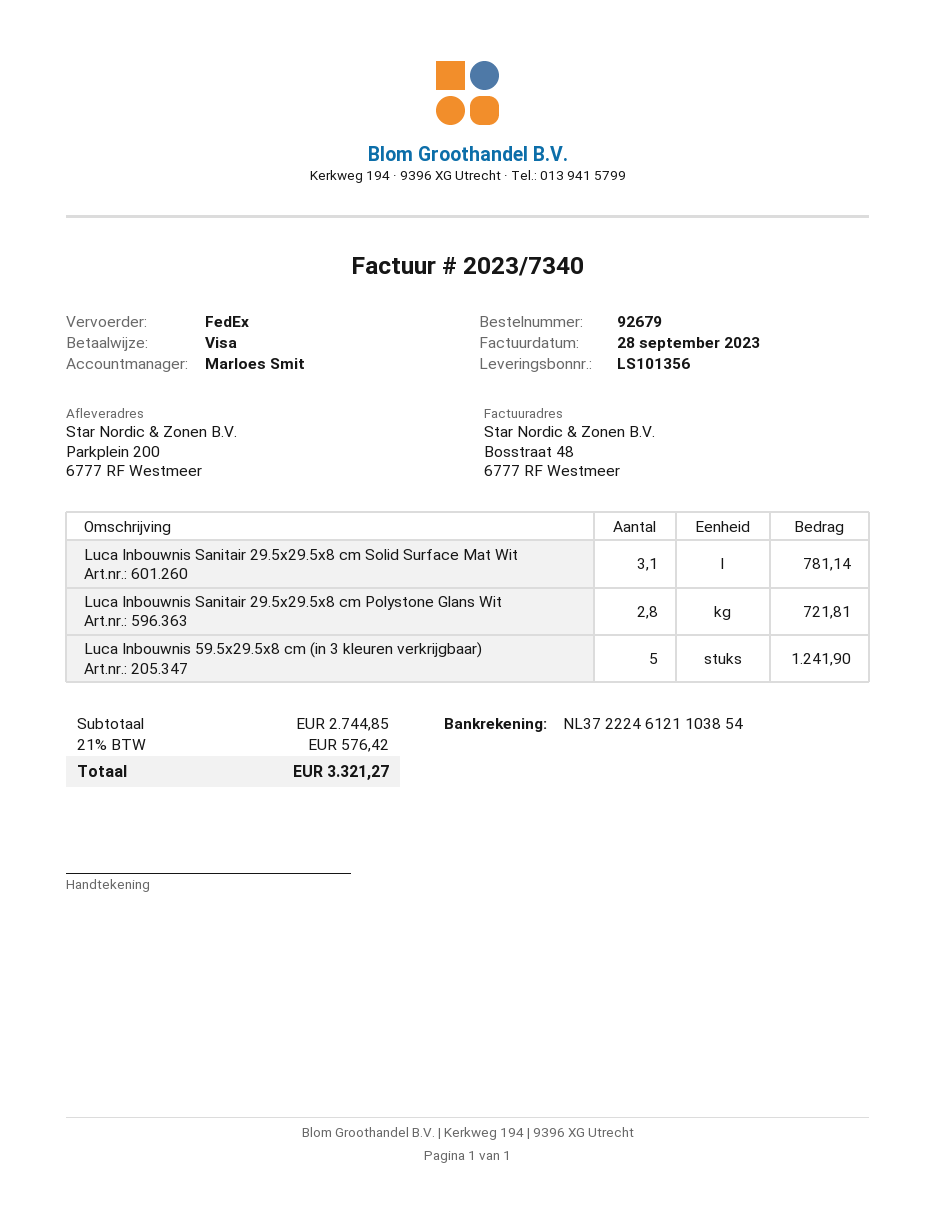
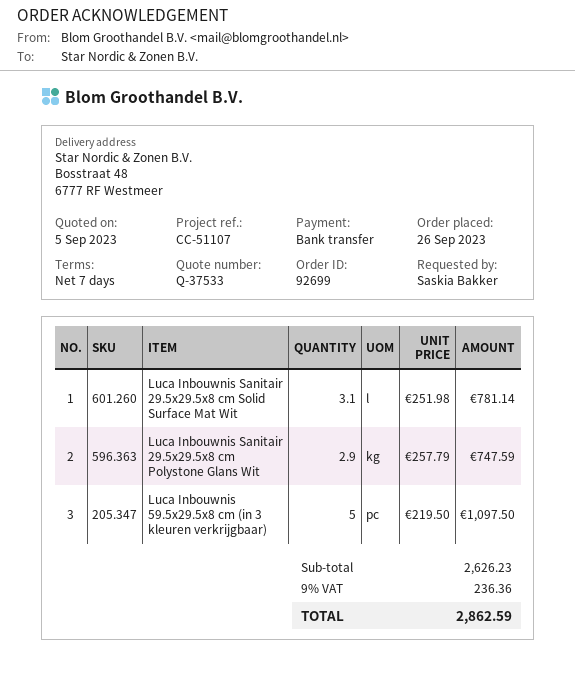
order number: 92679 -> 92699
payment method: Visa -> bank transfer
ship to: Parkplein 200, 6777 RF Westmeer -> Bosstraat 48, 6777 RF Westmeer
Luca Inbouwnis Sanitair 29.5x29.5x8 cm Polystone Glans Wit: 2.8 for 721.81 -> 2.9 for 747.59
Luca Inbouwnis 59.5x29.5x8 cm (in 3 kleuren verkrijgbaar): 5 for 1241.90 -> 5 for 1097.50
subtotal: 2744.85 -> 2626.23
tax: 21% = 576.42 -> 9% = 236.36
total: 3321.27 -> 2862.59

